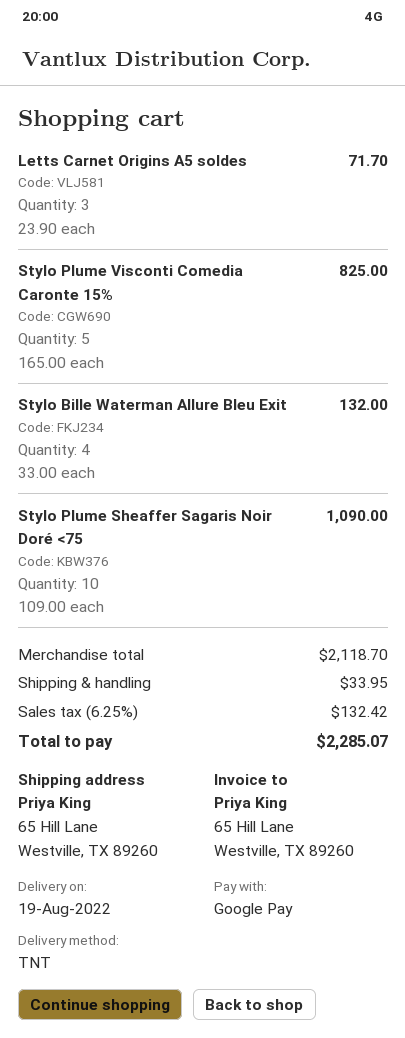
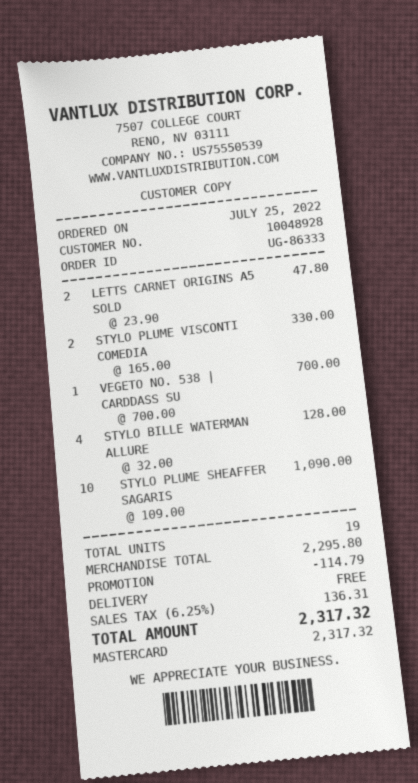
payment method: Google Pay -> Mastercard
Letts Carnet Origins A5 soldes: 3 x 23.90 = 71.70 -> 2 x 23.90 = 47.80
Stylo Plume Visconti Comedia Caronte 15%: 5 x 165.00 = 825.00 -> 2 x 165.00 = 330.00
Stylo Bille Waterman Allure Bleu Exit: 4 x 33.00 = 132.00 -> 4 x 32.00 = 128.00
VEGETO NO. 538 | CARDDASS SU: none -> 1 x 700.00 = 700.00
subtotal: 2118.70 -> 2295.80
discount: none -> 114.79
shipping: 33.95 -> 0.00
tax: 6.25% = 132.42 -> 6.25% = 136.31
total: 2285.07 -> 2317.32

